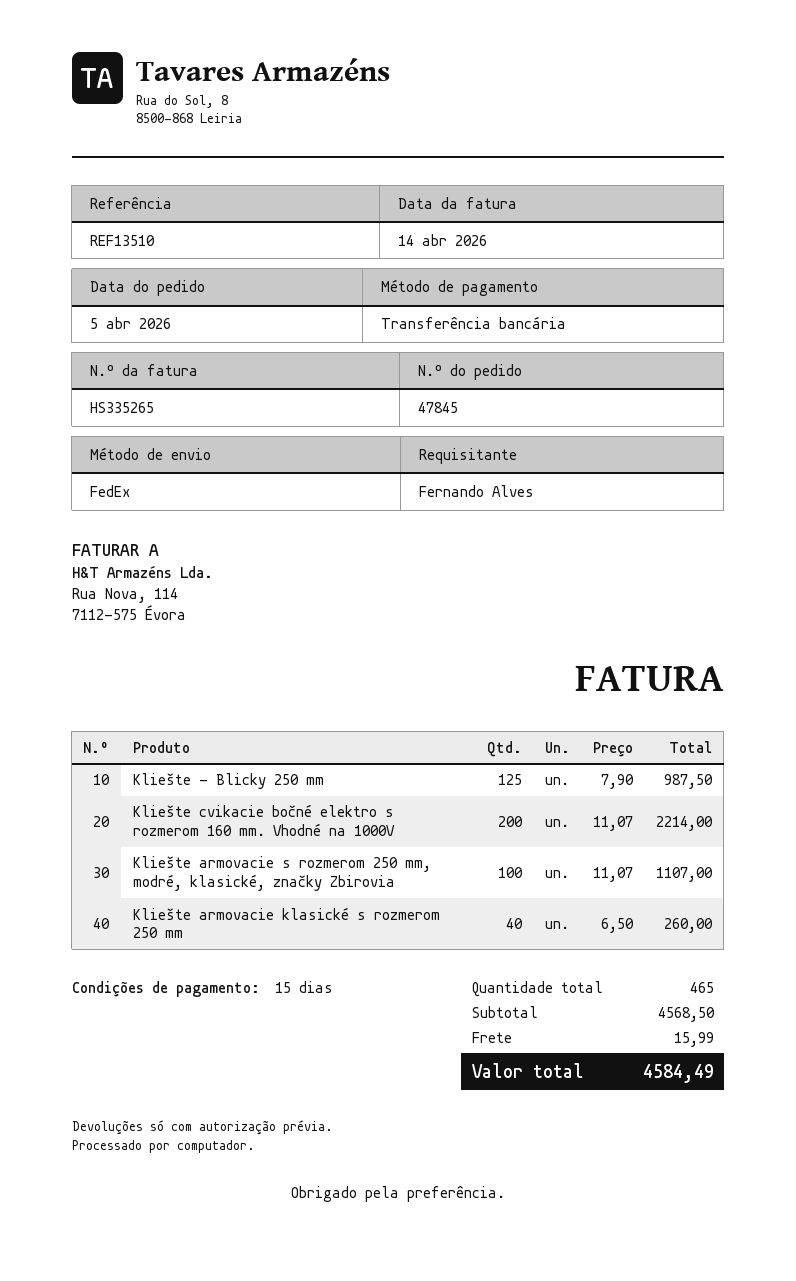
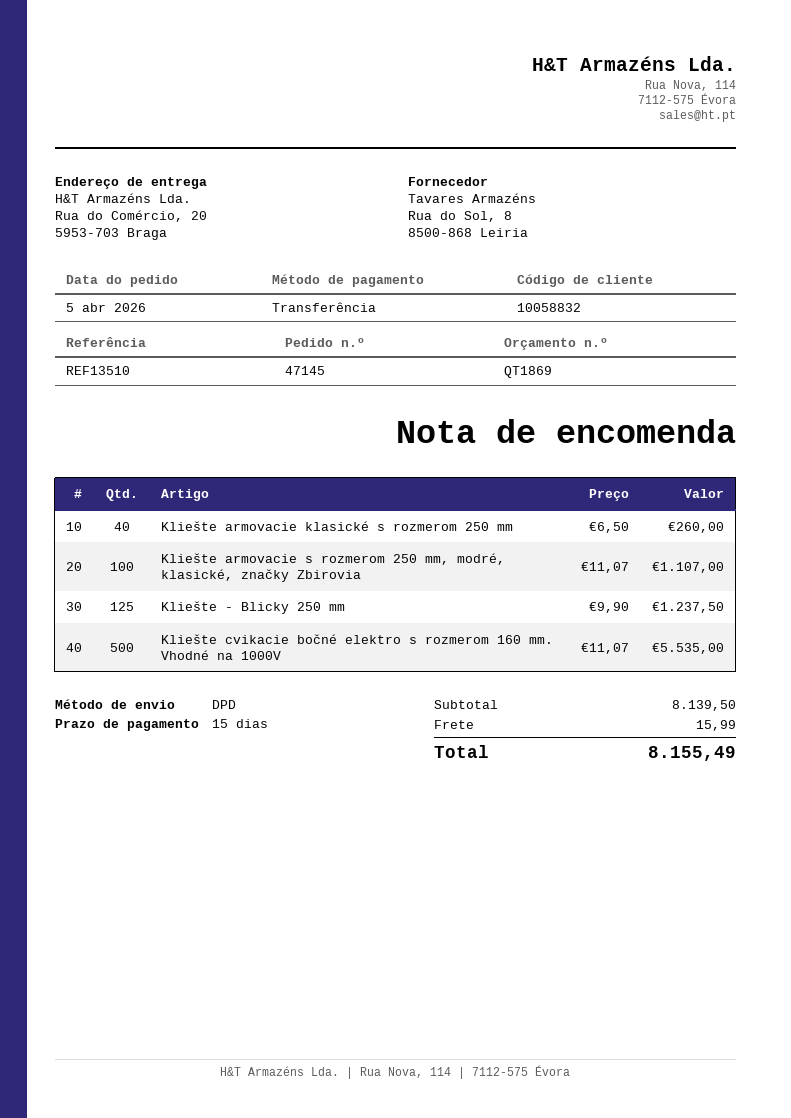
order number: 47845 -> 47145
shipping method: FedEx -> DPD
Kliešte - Blicky 250 mm: 125 x 7.90 = 987.50 -> 125 x 9.90 = 1237.50
Kliešte cvikacie bočné elektro s rozmerom 160 mm. Vhodné na 1000V: 200 x 11.07 = 2214.00 -> 500 x 11.07 = 5535.00
subtotal: 4568.50 -> 8139.50
total: 4584.49 -> 8155.49

